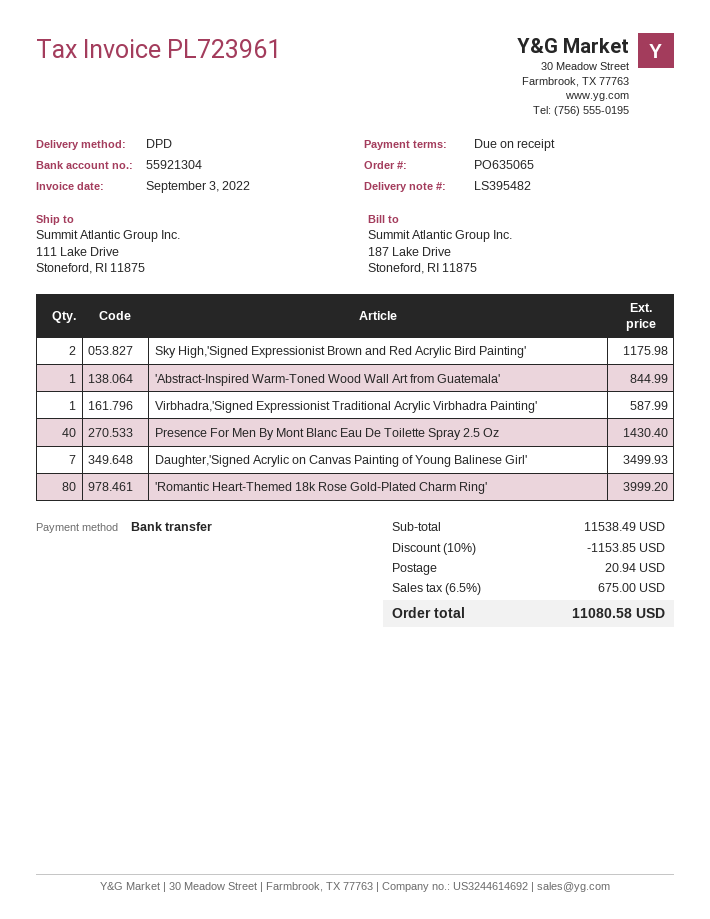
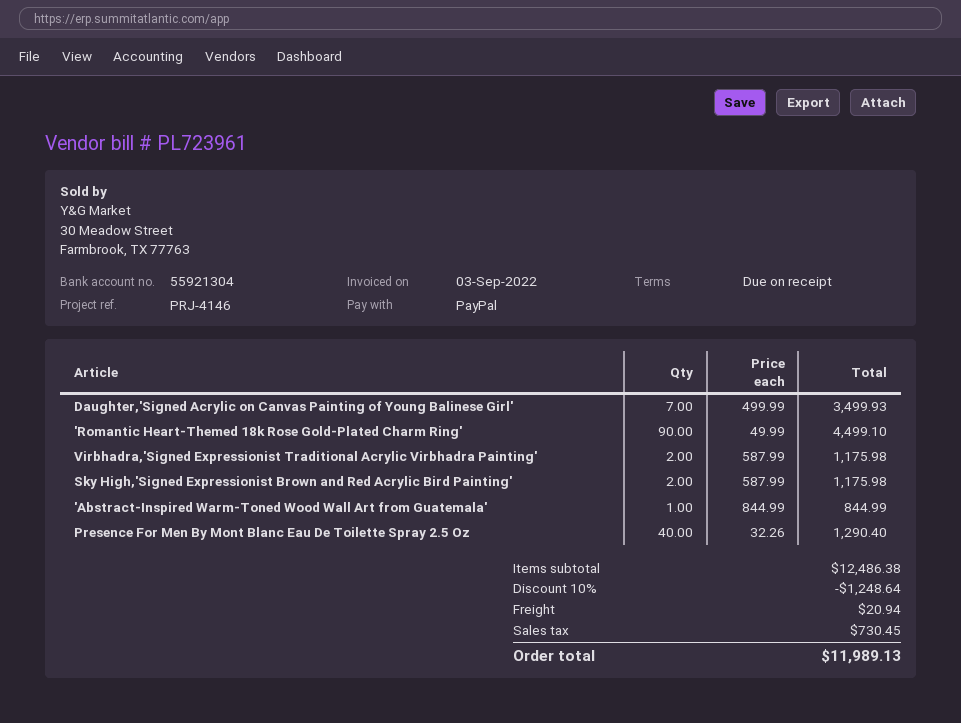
payment method: bank transfer -> PayPal
Virbhadra,'Signed Expressionist Traditional Acrylic Virbhadra Painting': 1 for 587.99 -> 2 for 1175.98
Presence For Men By Mont Blanc Eau De Toilette Spray 2.5 Oz: 40 for 1430.40 -> 40 for 1290.40
'Romantic Heart-Themed 18k Rose Gold-Plated Charm Ring': 80 for 3999.20 -> 90 for 4499.10
subtotal: 11538.49 -> 12486.38
discount: 10% = 1153.85 -> 10% = 1248.64
tax: 675.00 -> 730.45
total: 11080.58 -> 11989.13

